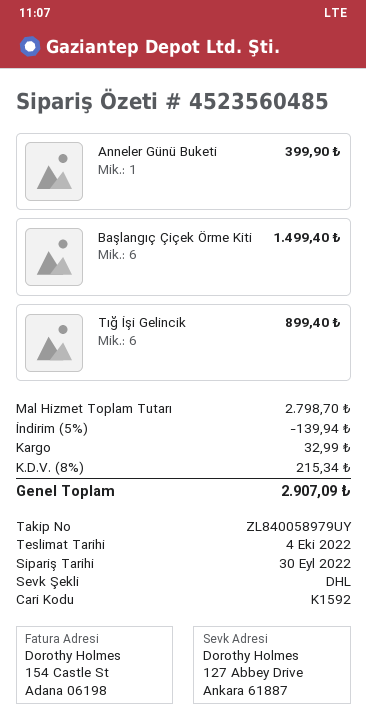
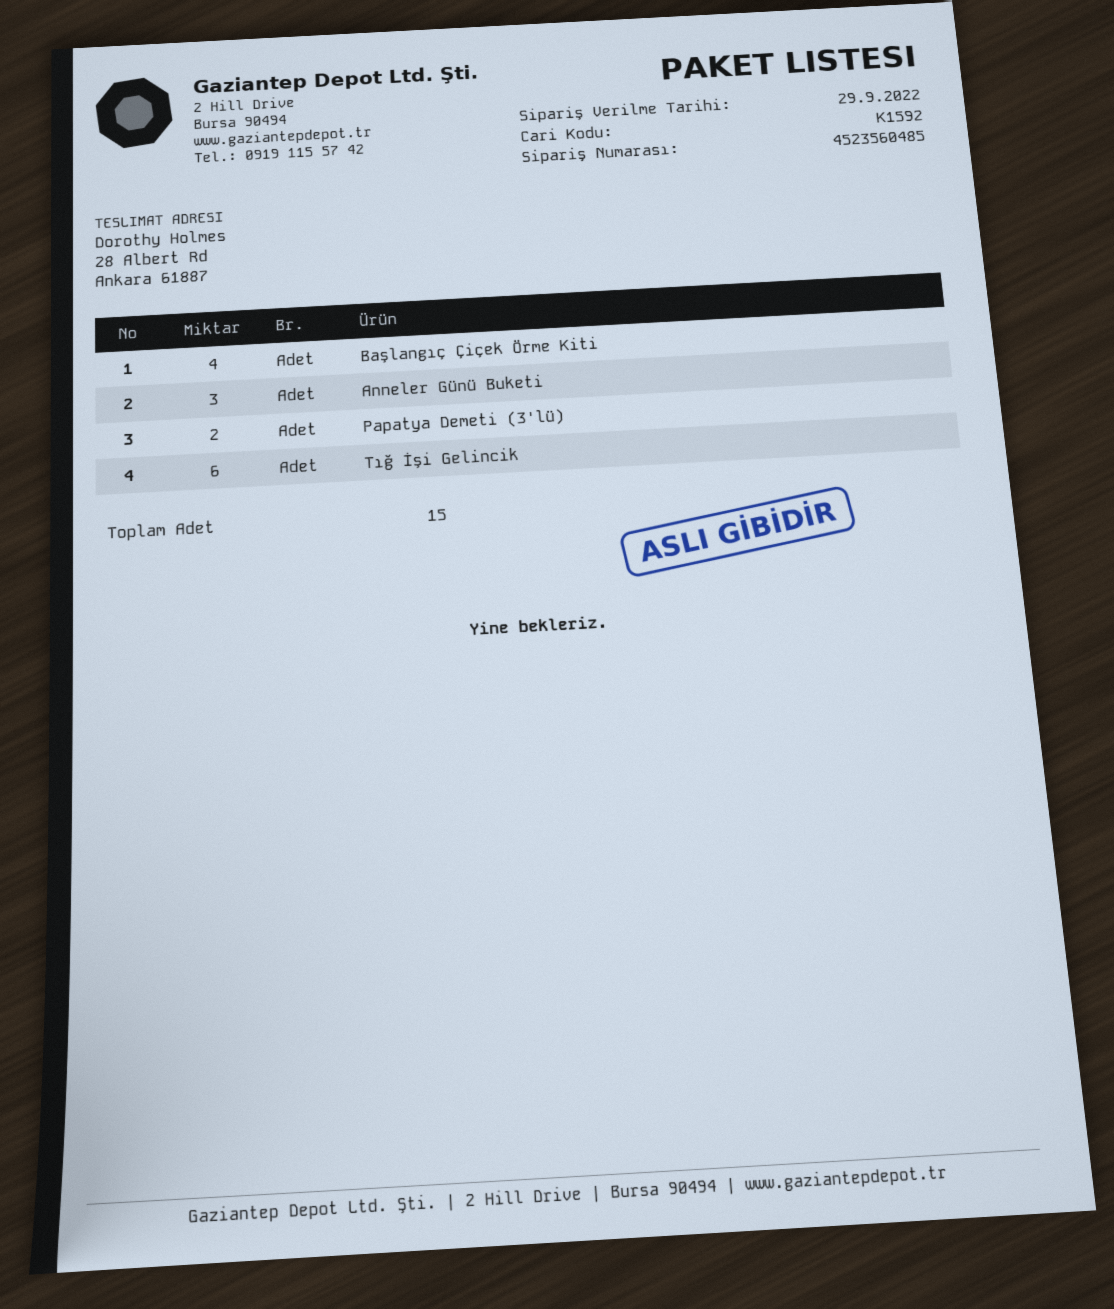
order date: 2022-09-30 -> 2022-09-29
ship to: 127 Abbey Drive, Ankara 61887 -> 28 Albert Rd, Ankara 61887
Anneler Günü Buketi: 1 -> 3
Başlangıç Çiçek Örme Kiti: 6 -> 4
Papatya Demeti (3'lü): none -> 2

